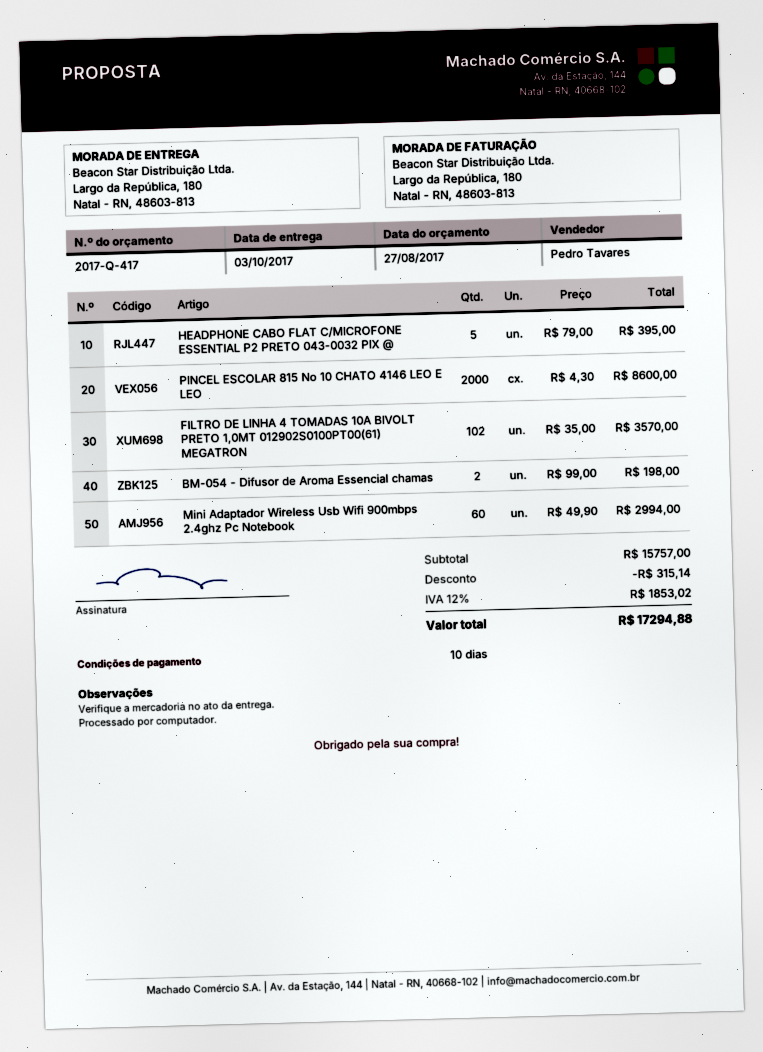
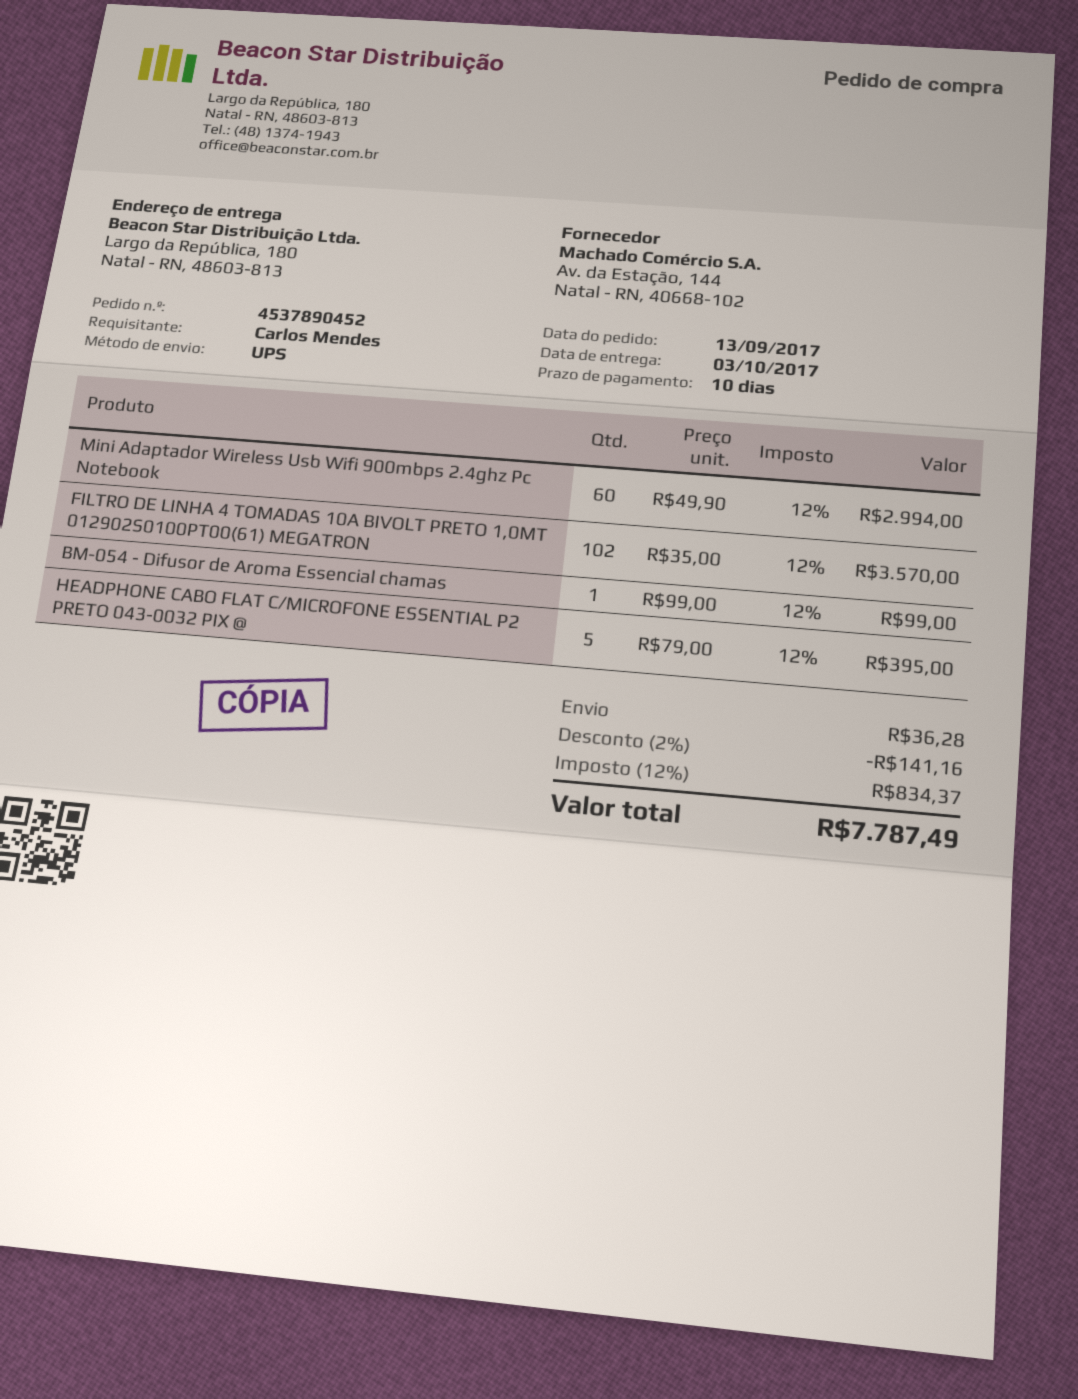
PINCEL ESCOLAR 815 No 10 CHATO 4146 LEO E LEO: 2000 x 4.30 = 8600.00 -> none
BM-054 - Difusor de Aroma Essencial chamas: 2 x 99.00 = 198.00 -> 1 x 99.00 = 99.00
discount: 315.14 -> 141.16
shipping: none -> 36.28
tax: 12% = 1853.02 -> 12% = 834.37
total: 17294.88 -> 7787.49

